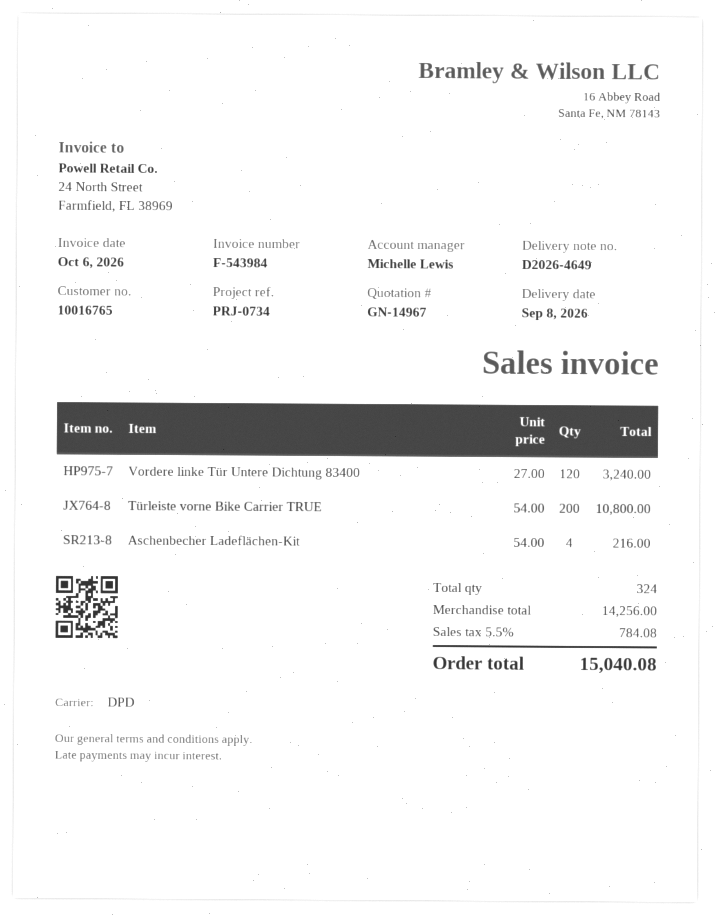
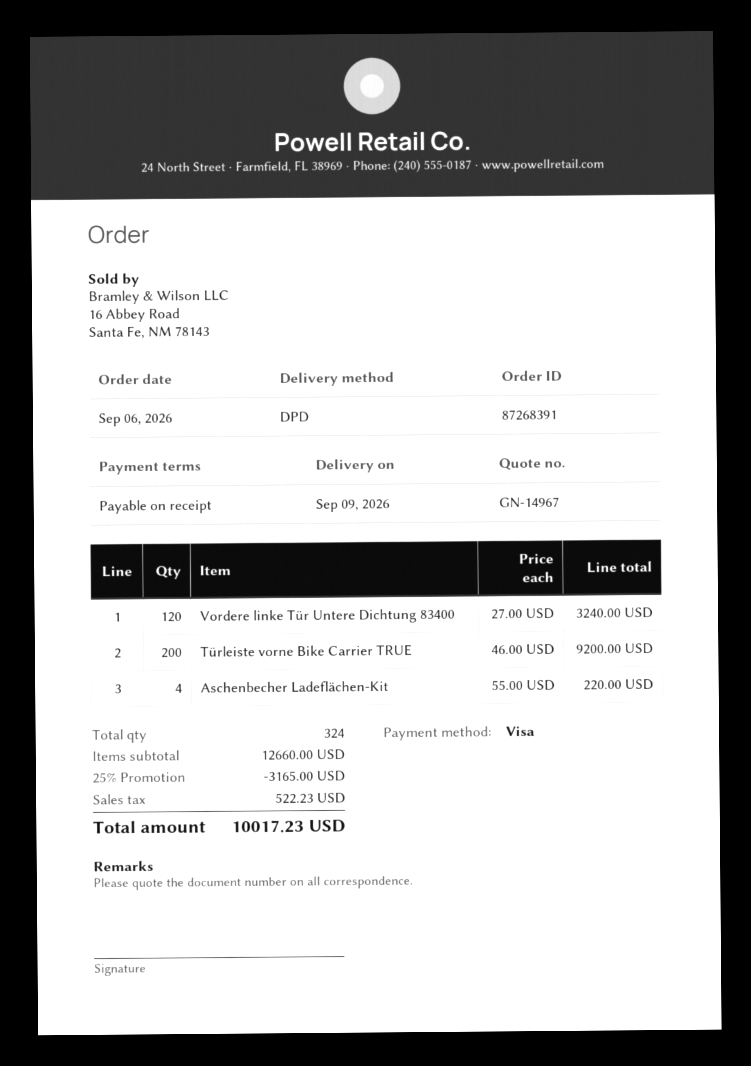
delivery date: 2026-09-08 -> 2026-09-09
Türleiste vorne Bike Carrier TRUE: 200 x 54.00 = 10800.00 -> 200 x 46.00 = 9200.00
Aschenbecher Ladeflächen-Kit: 4 x 54.00 = 216.00 -> 4 x 55.00 = 220.00
subtotal: 14256.00 -> 12660.00
discount: none -> 25% = 3165.00
tax: 784.08 -> 522.23
total: 15040.08 -> 10017.23

